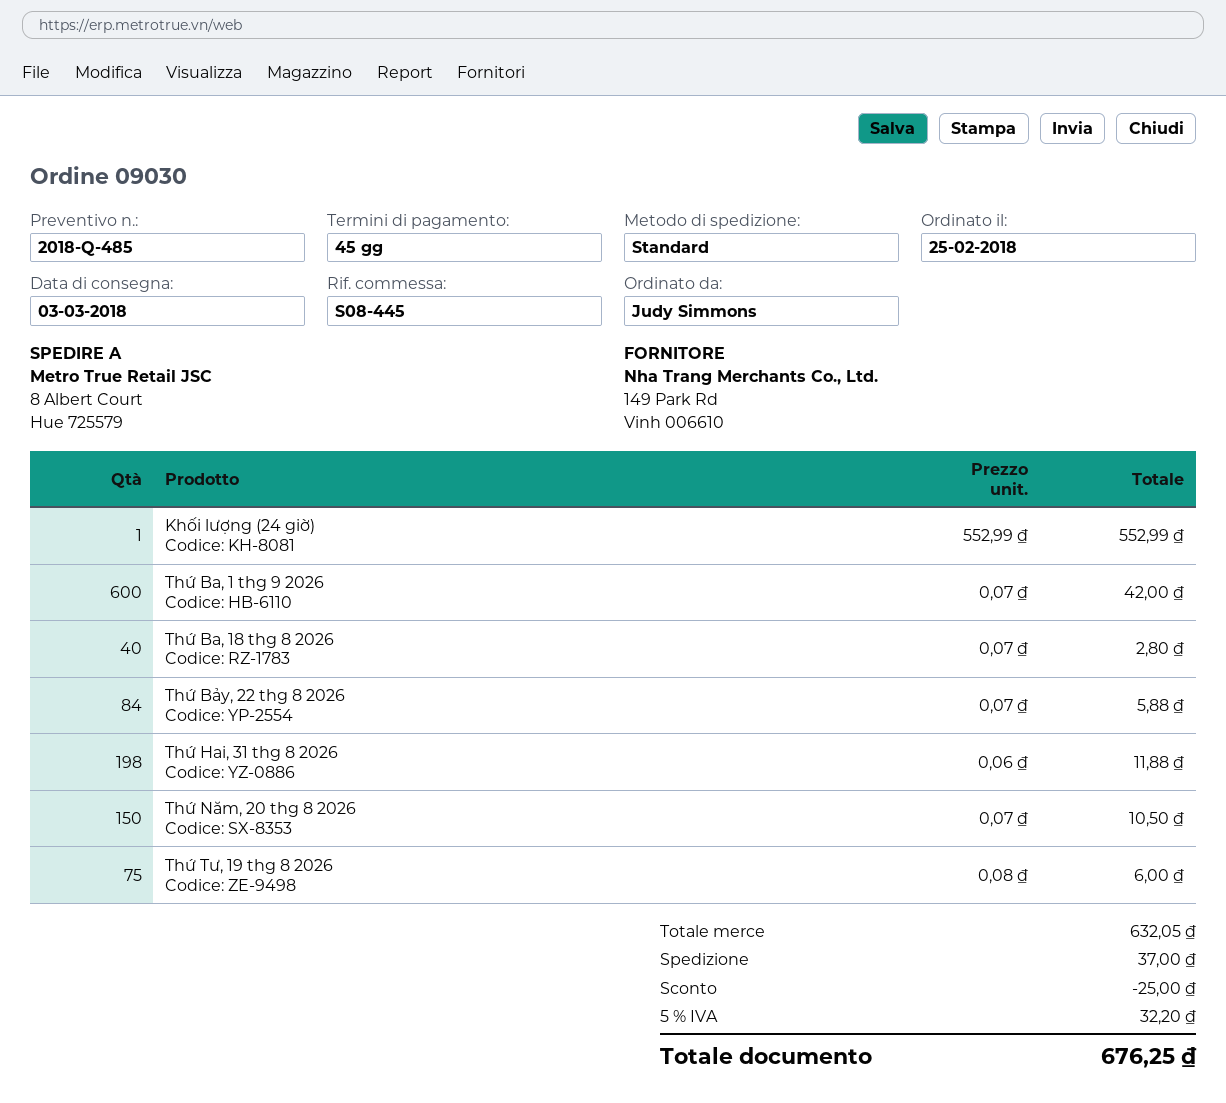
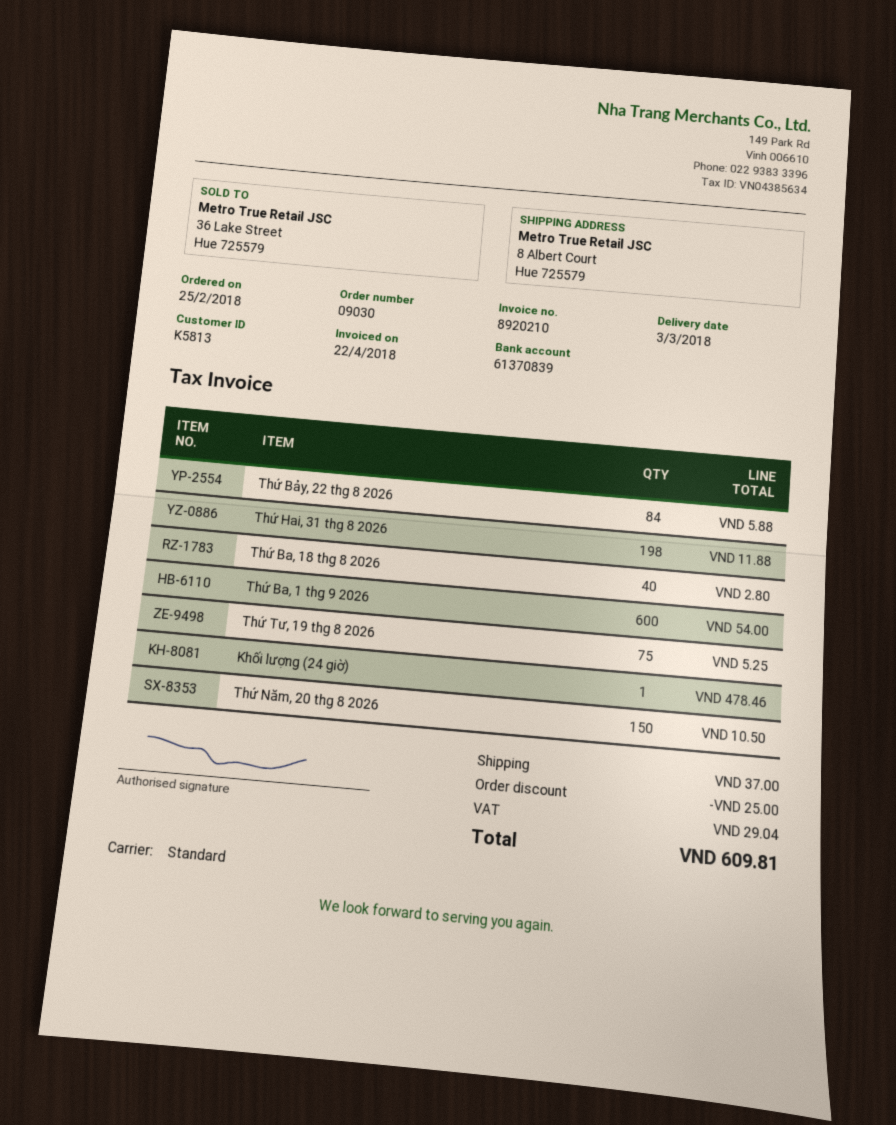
Khối lượng (24 giờ): 1 for 552.99 -> 1 for 478.46
Thứ Ba, 1 thg 9 2026: 600 for 42.00 -> 600 for 54.00
Thứ Tư, 19 thg 8 2026: 75 for 6.00 -> 75 for 5.25
tax: 32.20 -> 29.04
total: 676.25 -> 609.81

